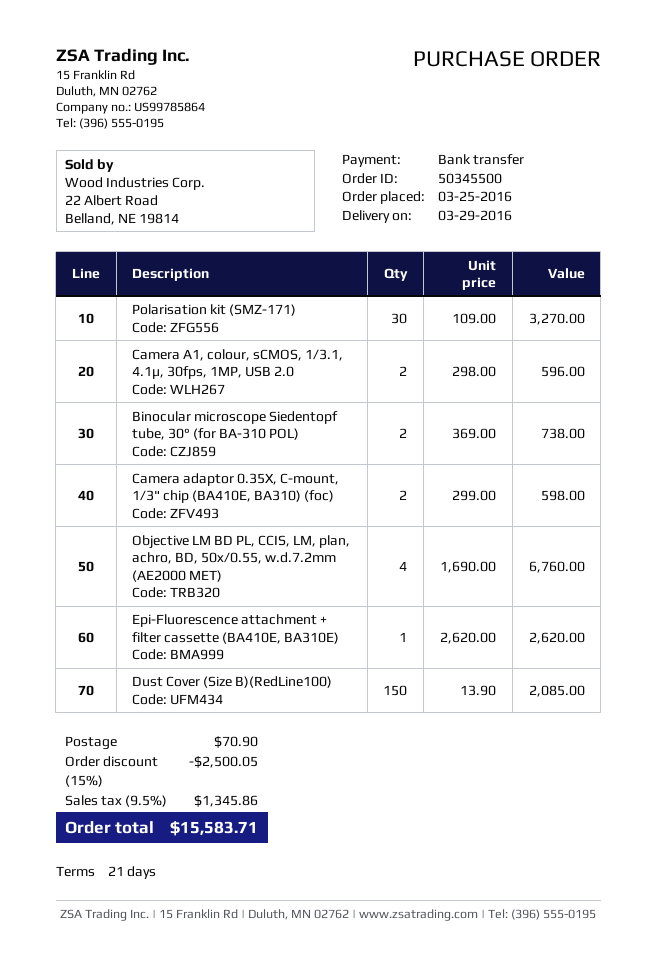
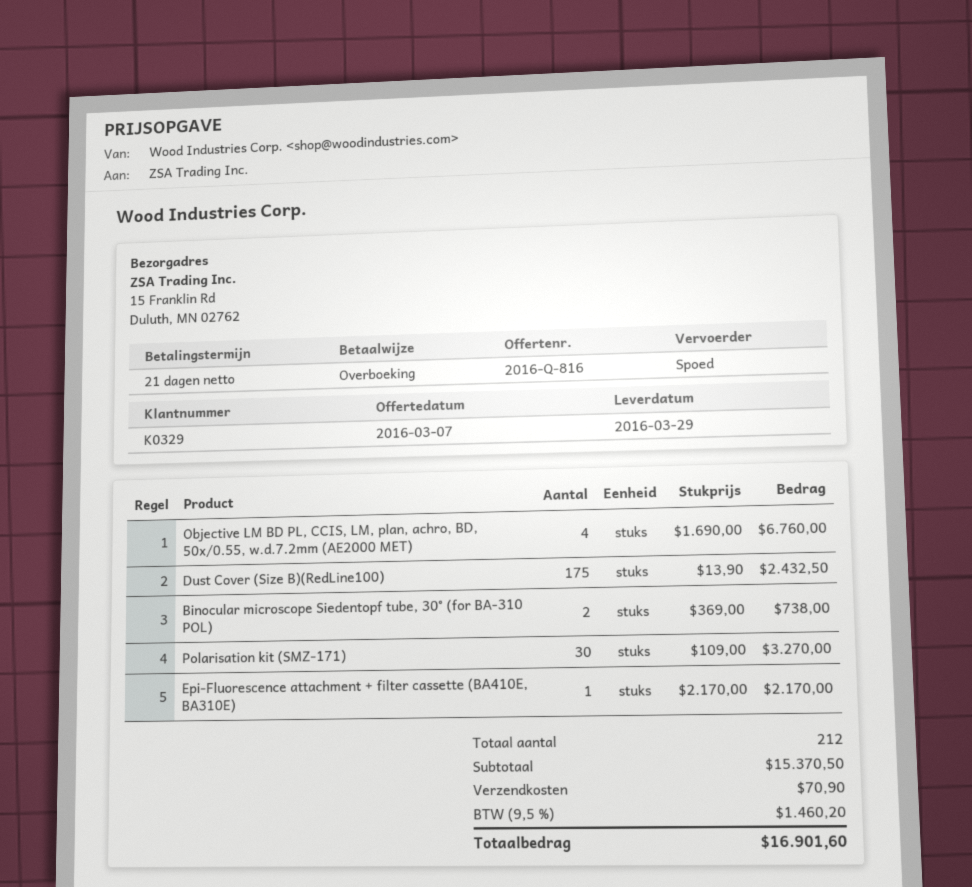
Camera A1, colour, sCMOS, 1/3.1, 4.1µ, 30fps, 1MP, USB 2.0: 2 x 298.00 = 596.00 -> none
Camera adaptor 0.35X, C-mount, 1/3" chip (BA410E, BA310) (foc): 2 x 299.00 = 598.00 -> none
Epi-Fluorescence attachment + filter cassette (BA410E, BA310E): 1 x 2620.00 = 2620.00 -> 1 x 2170.00 = 2170.00
Dust Cover (Size B)(RedLine100): 150 x 13.90 = 2085.00 -> 175 x 13.90 = 2432.50
discount: 15% = 2500.05 -> none
tax: 9.5% = 1345.86 -> 9.5% = 1460.20
total: 15583.71 -> 16901.60

